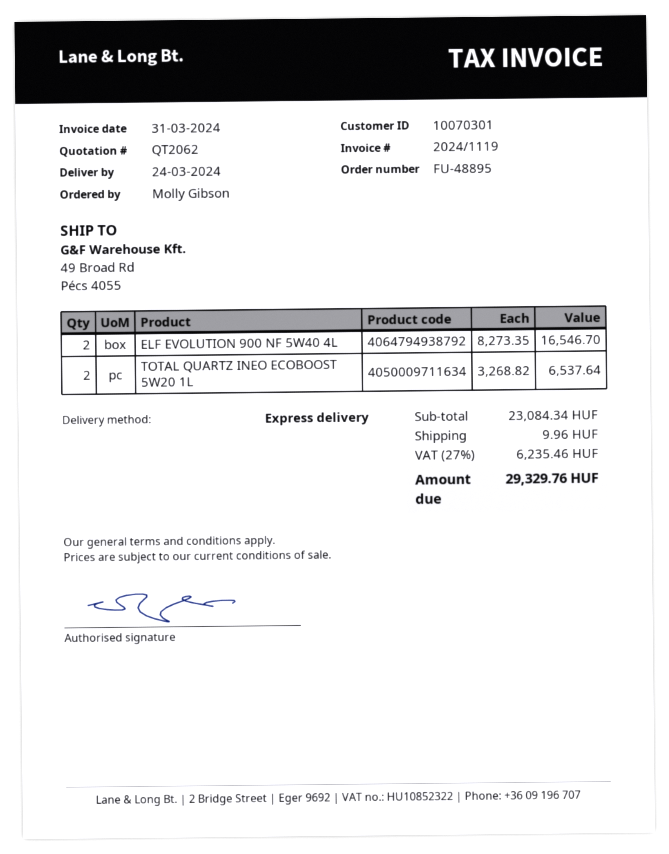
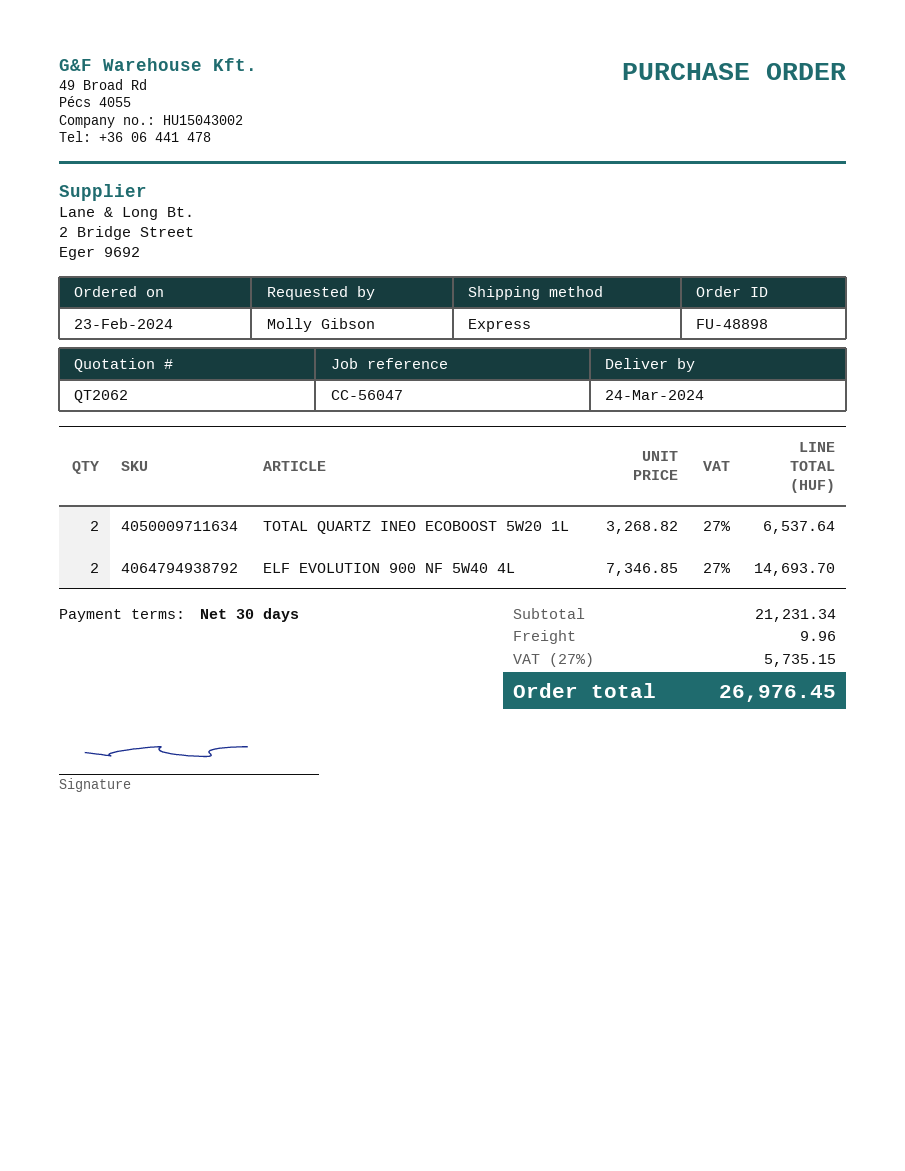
order number: FU-48895 -> FU-48898
ELF EVOLUTION 900 NF 5W40 4L: 2 x 8273.35 = 16546.70 -> 2 x 7346.85 = 14693.70
subtotal: 23084.34 -> 21231.34
tax: 27% = 6235.46 -> 27% = 5735.15
total: 29329.76 -> 26976.45

